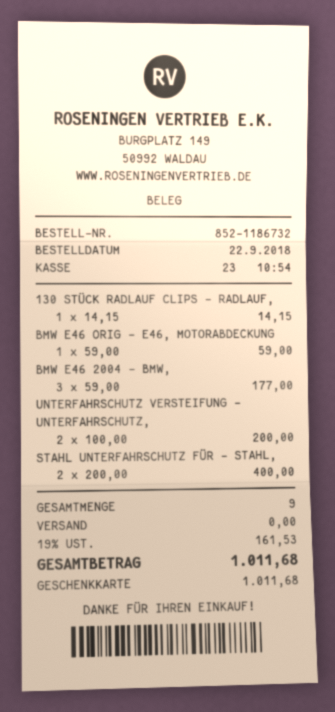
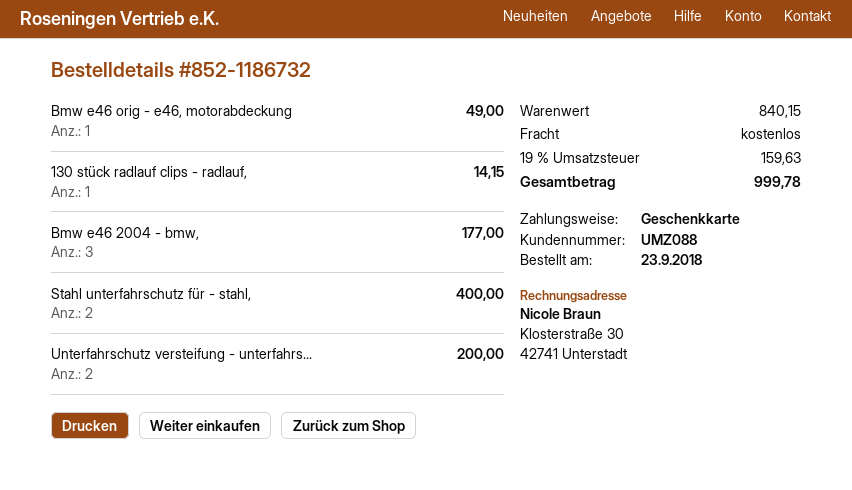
order date: 2018-09-22 -> 2018-09-23
BMW E46 ORIG - E46, MOTORABDECKUNG: 1 for 59.00 -> 1 for 49.00
tax: 19% = 161.53 -> 19% = 159.63
total: 1011.68 -> 999.78

